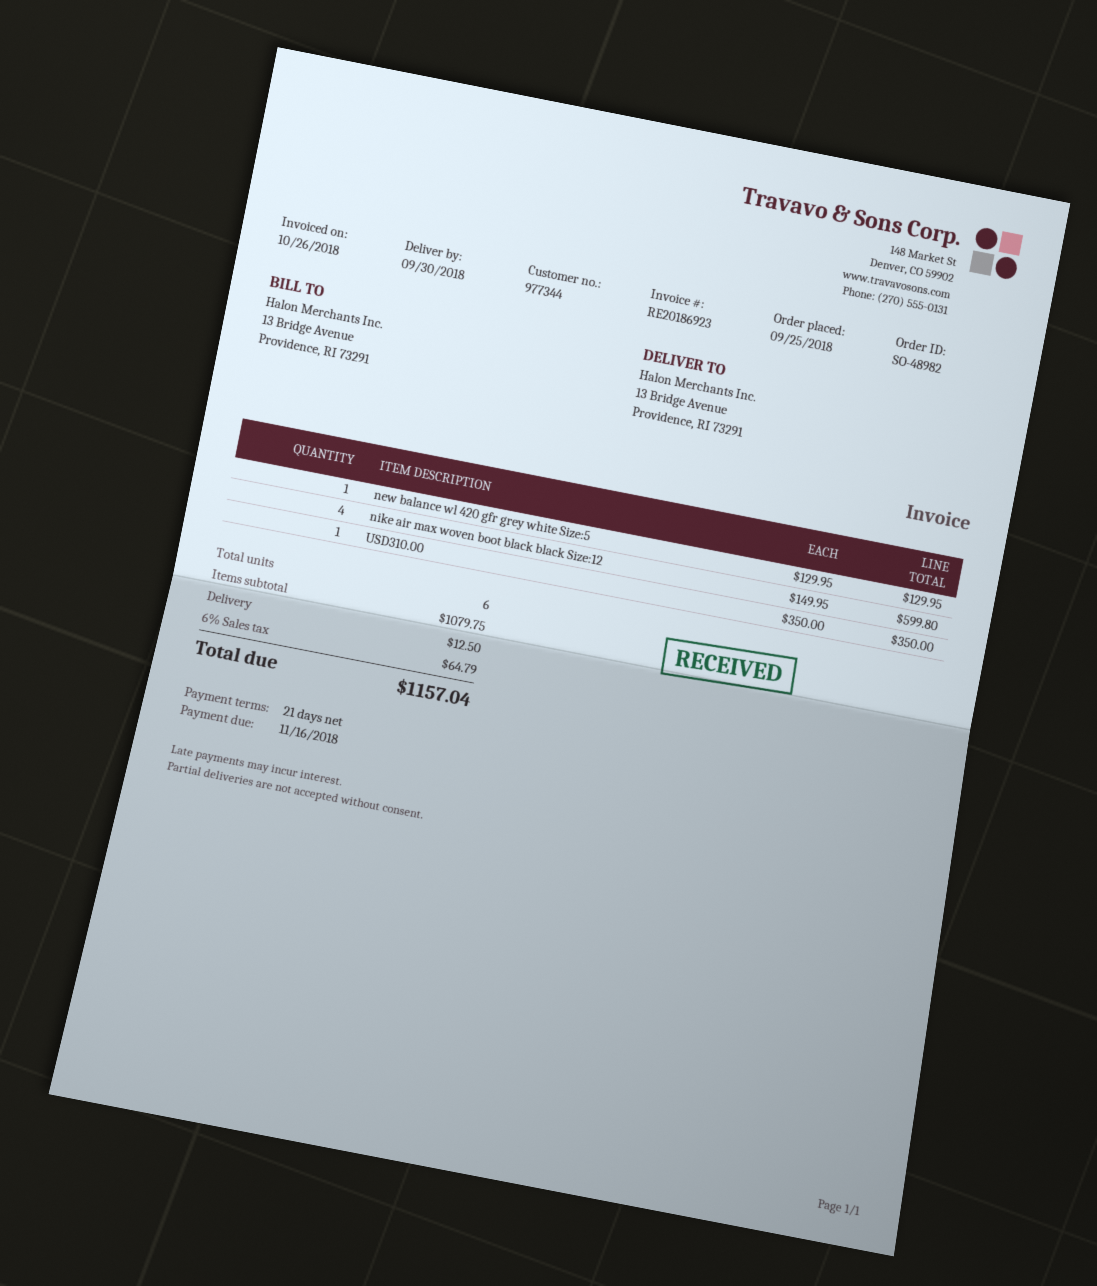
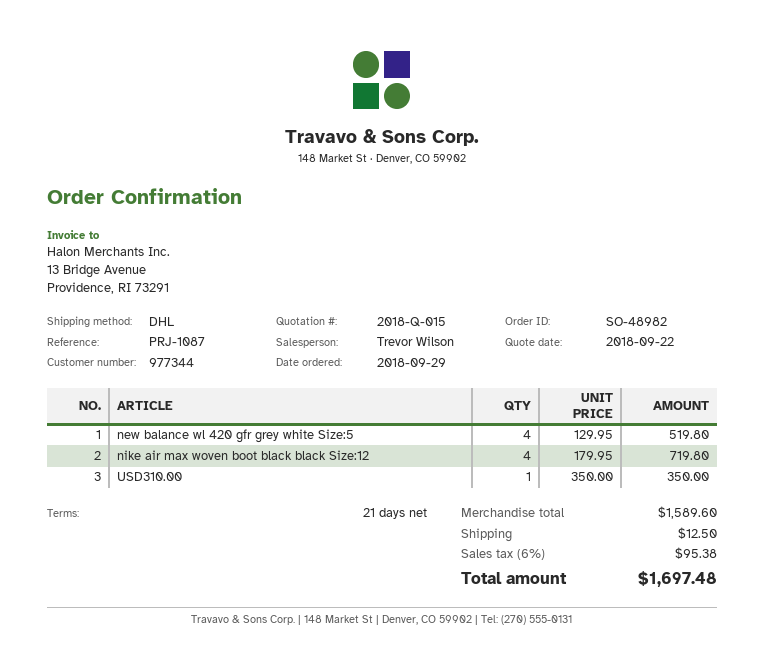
order date: 2018-09-25 -> 2018-09-29
new balance wl 420 gfr grey white Size:5: 1 x 129.95 = 129.95 -> 4 x 129.95 = 519.80
nike air max woven boot black black Size:12: 4 x 149.95 = 599.80 -> 4 x 179.95 = 719.80
subtotal: 1079.75 -> 1589.60
tax: 6% = 64.79 -> 6% = 95.38
total: 1157.04 -> 1697.48

